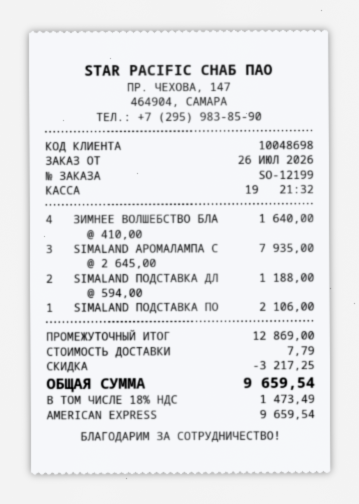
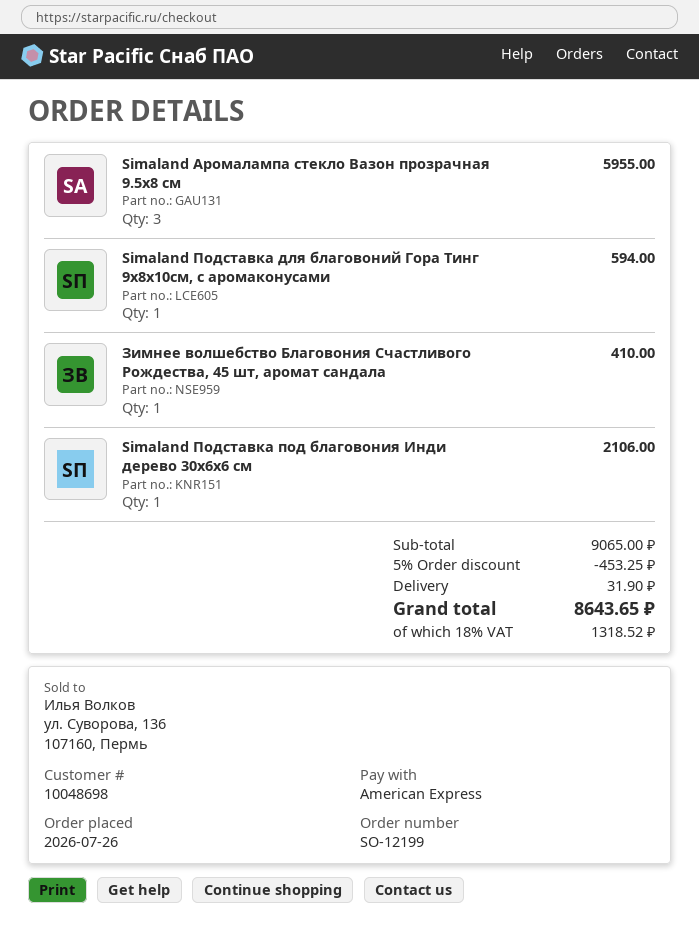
ЗИМНЕЕ ВОЛШЕБСТВО БЛА: 4 for 1640.00 -> 1 for 410.00
SIMALAND АРОМАЛАМПА С: 3 for 7935.00 -> 3 for 5955.00
SIMALAND ПОДСТАВКА ДЛ: 2 for 1188.00 -> 1 for 594.00
subtotal: 12869.00 -> 9065.00
discount: 3217.25 -> 453.25
shipping: 7.79 -> 31.90
tax: 18% = 1473.49 -> 18% = 1318.52
total: 9659.54 -> 8643.65

